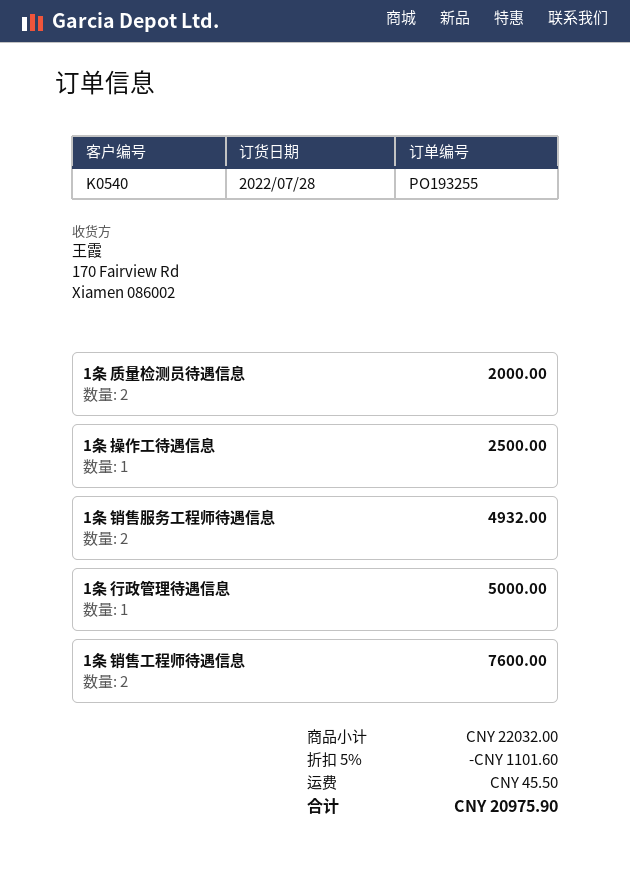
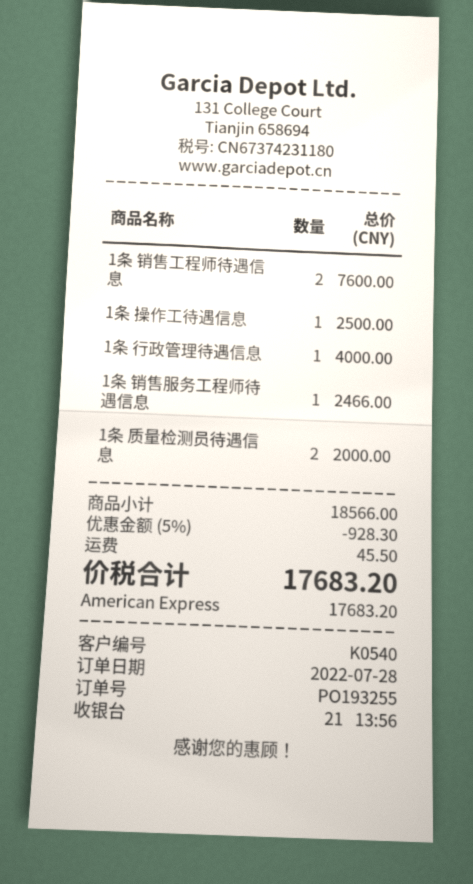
1条 销售服务工程师待遇信息: 2 for 4932.00 -> 1 for 2466.00
1条 行政管理待遇信息: 1 for 5000.00 -> 1 for 4000.00
subtotal: 22032.00 -> 18566.00
discount: 5% = 1101.60 -> 5% = 928.30
total: 20975.90 -> 17683.20

